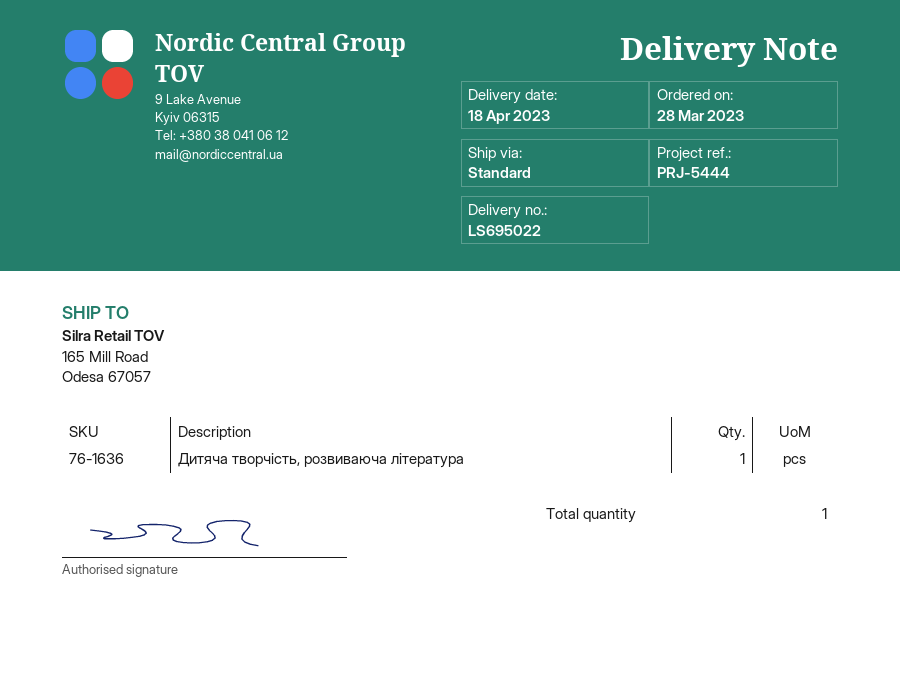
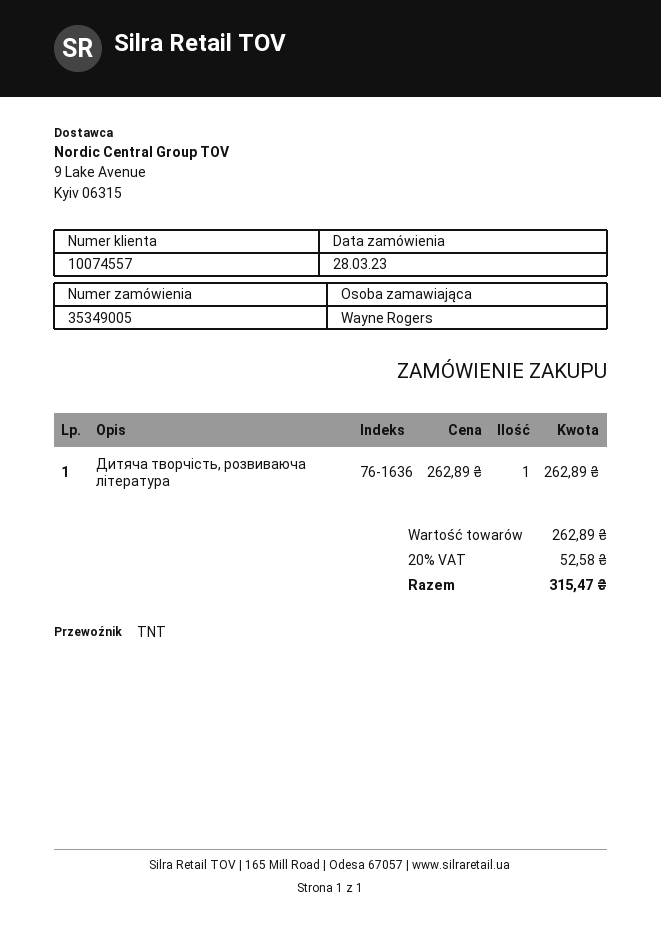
shipping method: standard -> TNT

